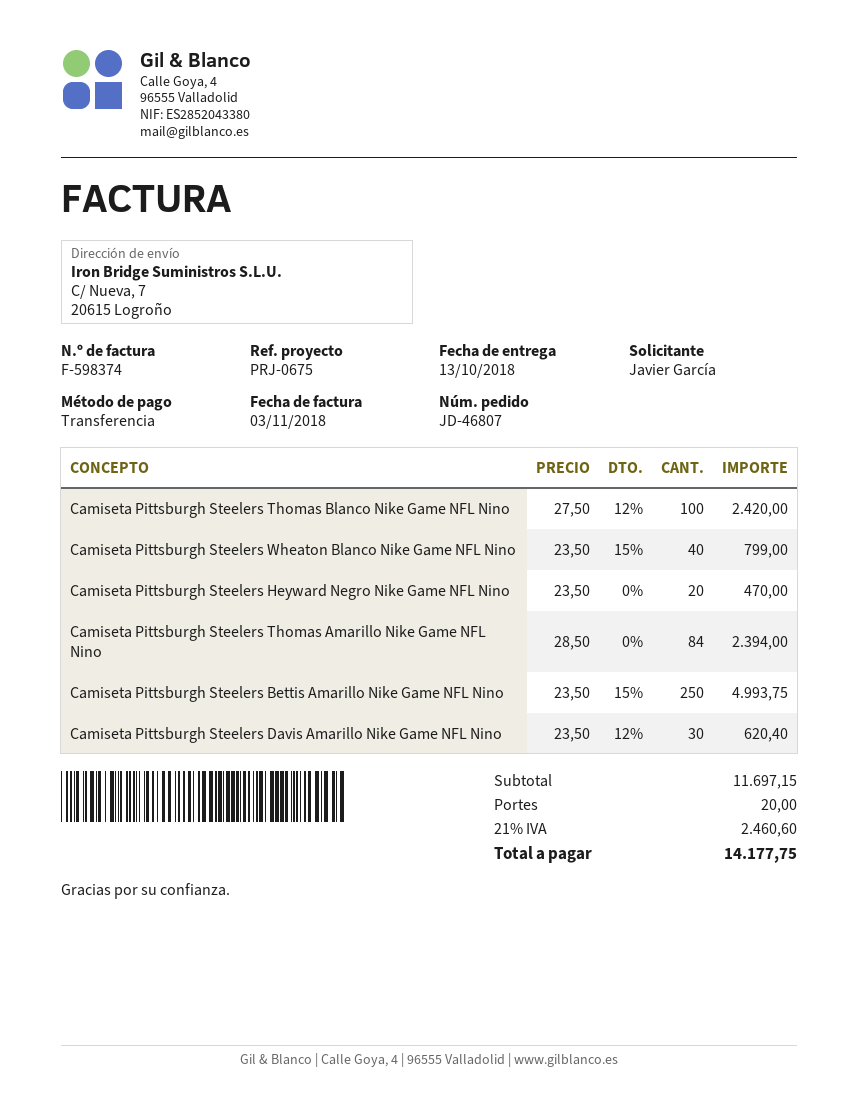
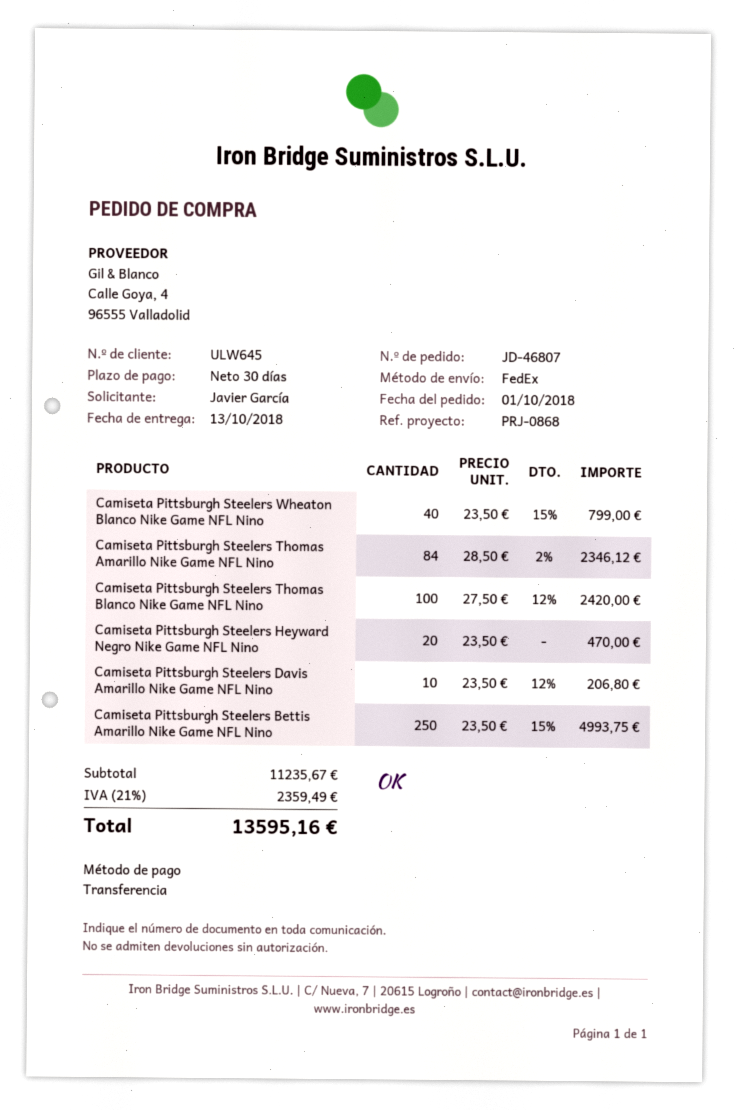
reference: PRJ-0675 -> PRJ-0868
Camiseta Pittsburgh Steelers Thomas Amarillo Nike Game NFL Nino: 84 x 28.50 = 2394.00 -> 84 x 28.50 - 2% = 2346.12
Camiseta Pittsburgh Steelers Davis Amarillo Nike Game NFL Nino: 30 x 23.50 - 12% = 620.40 -> 10 x 23.50 - 12% = 206.80
subtotal: 11697.15 -> 11235.67
shipping: 20.00 -> none
tax: 21% = 2460.60 -> 21% = 2359.49
total: 14177.75 -> 13595.16

